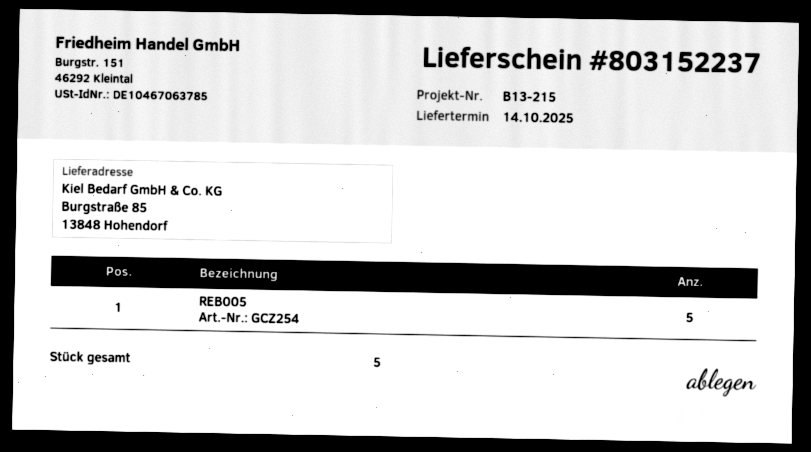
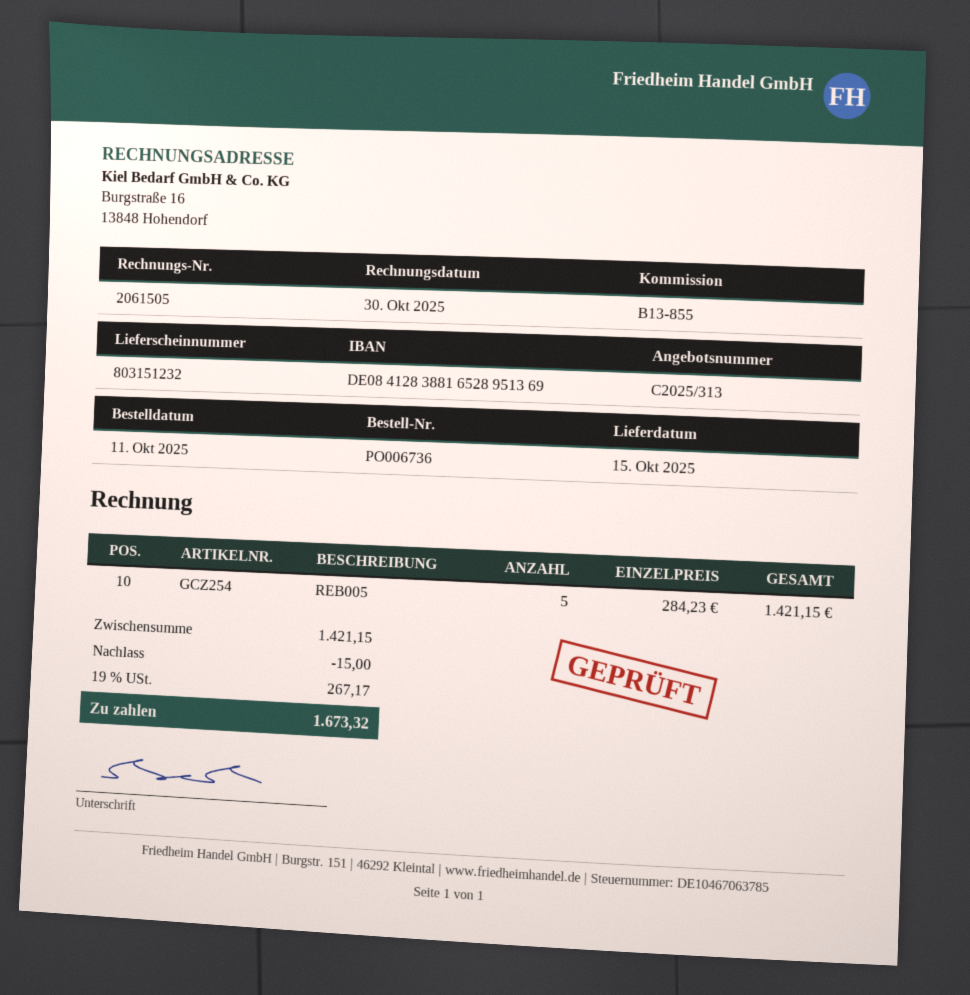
delivery note number: 803152237 -> 803151232
delivery date: 2025-10-14 -> 2025-10-15
reference: B13-215 -> B13-855

